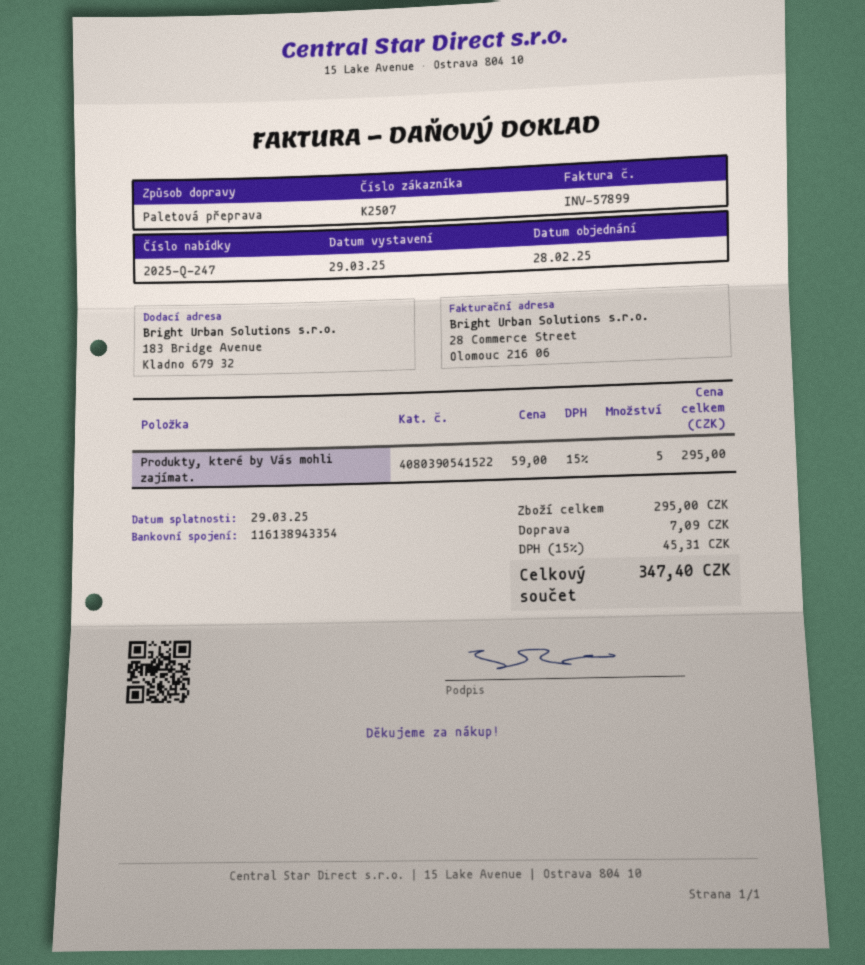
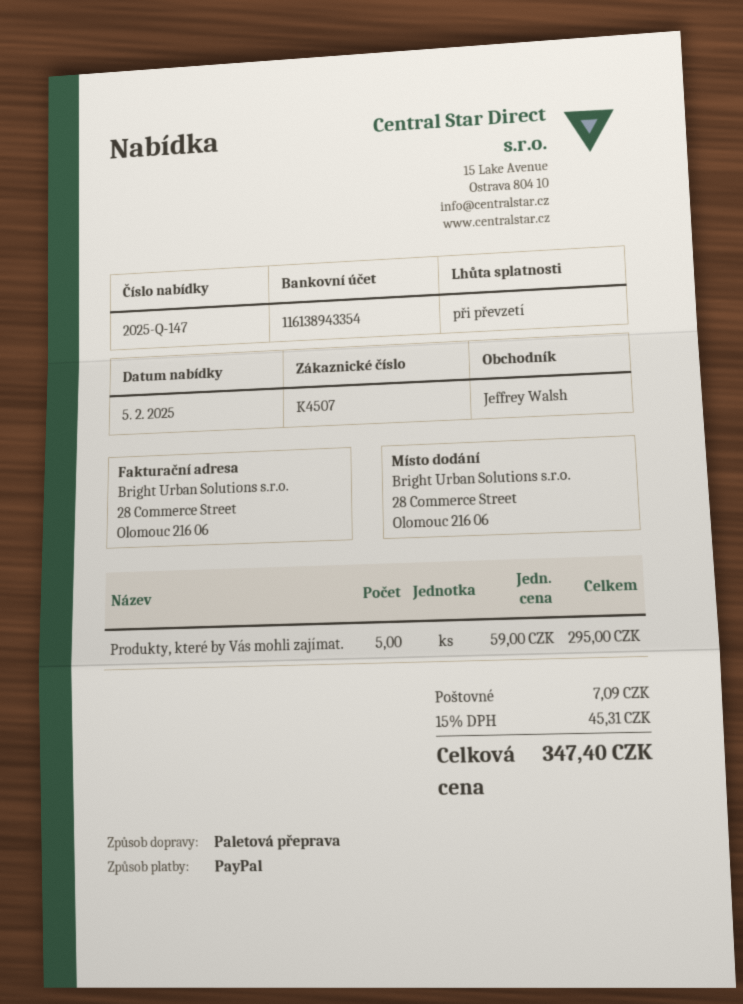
quote number: 2025-Q-247 -> 2025-Q-147
customer number: K2507 -> K4507
ship to: 183 Bridge Avenue, Kladno 679 32 -> 28 Commerce Street, Olomouc 216 06

